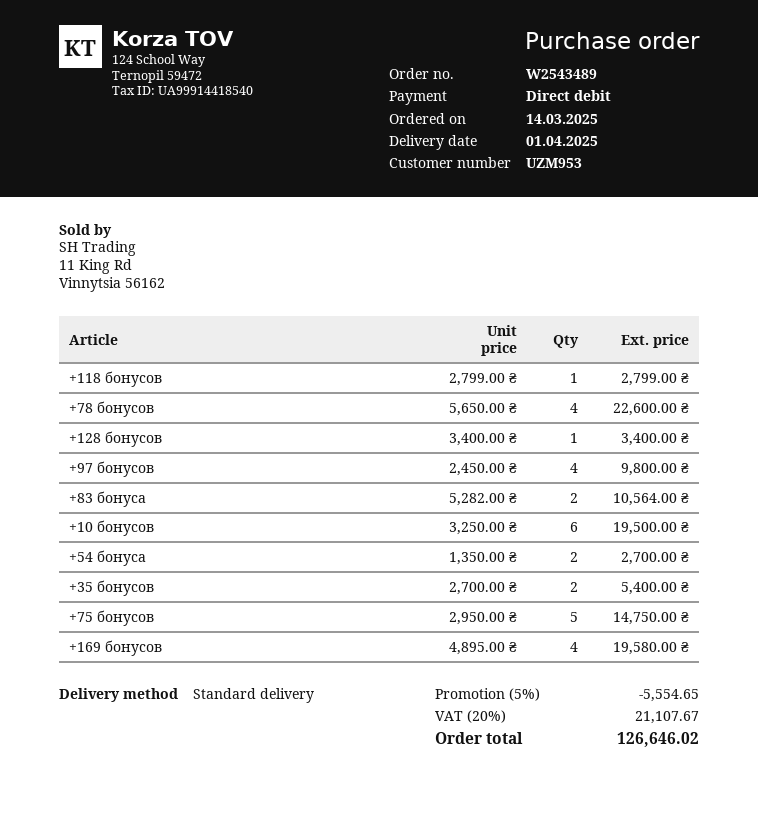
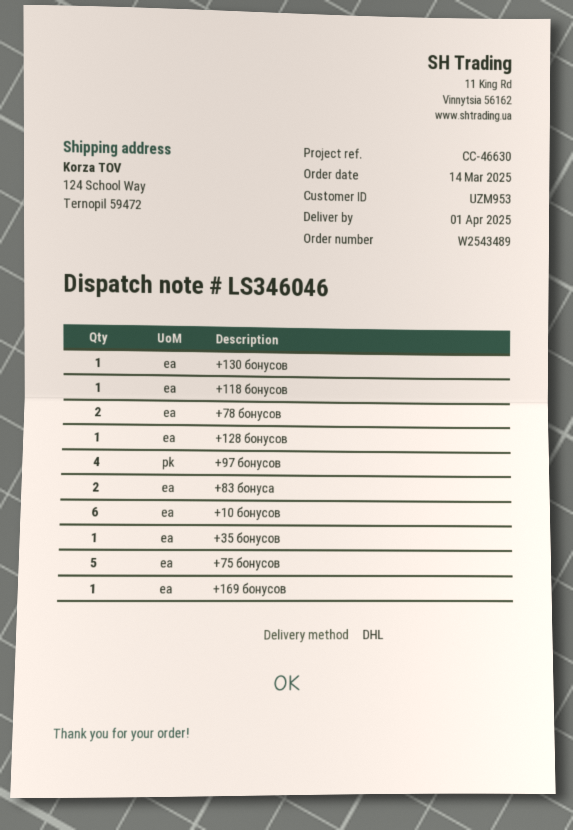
shipping method: standard -> DHL
+78 бонусов: 4 -> 2
+54 бонуса: 2 -> none
+35 бонусов: 2 -> 1
+169 бонусов: 4 -> 1
+130 бонусов: none -> 1

